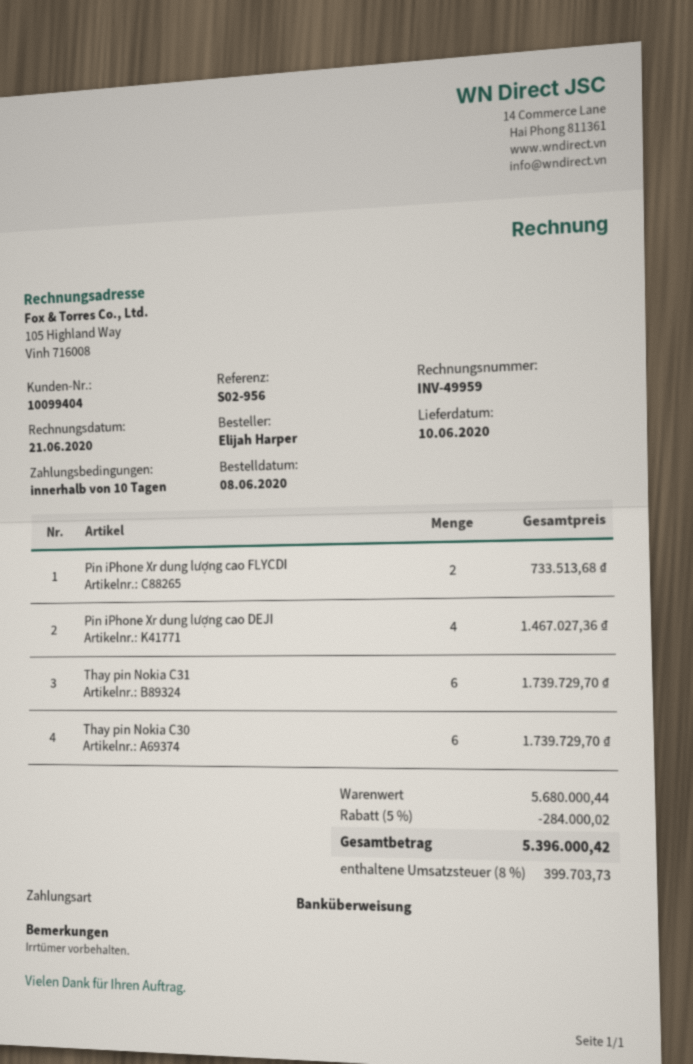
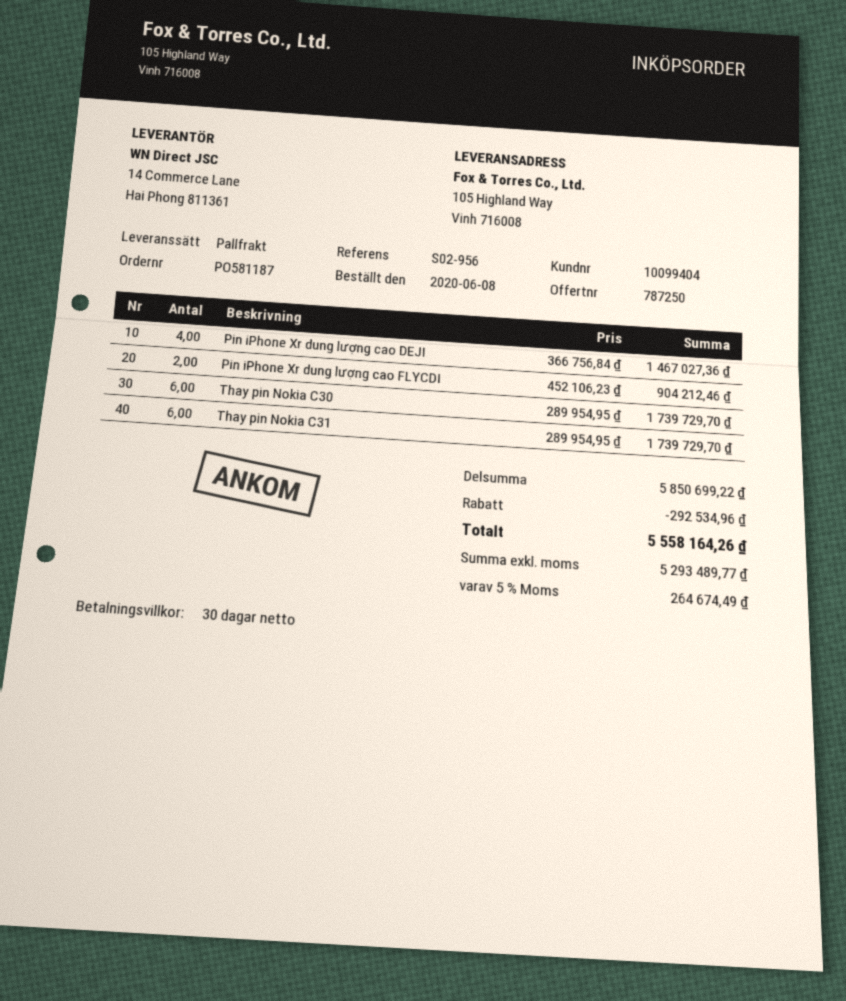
payment terms: 10 days -> 30 days
Pin iPhone Xr dung lượng cao FLYCDI: 2 for 733513.68 -> 2 for 904212.46
subtotal: 5680000.44 -> 5850699.22
discount: 284000.02 -> 292534.96
tax: 8% = 399703.73 -> 5% = 264674.49
total: 5396000.42 -> 5558164.26

